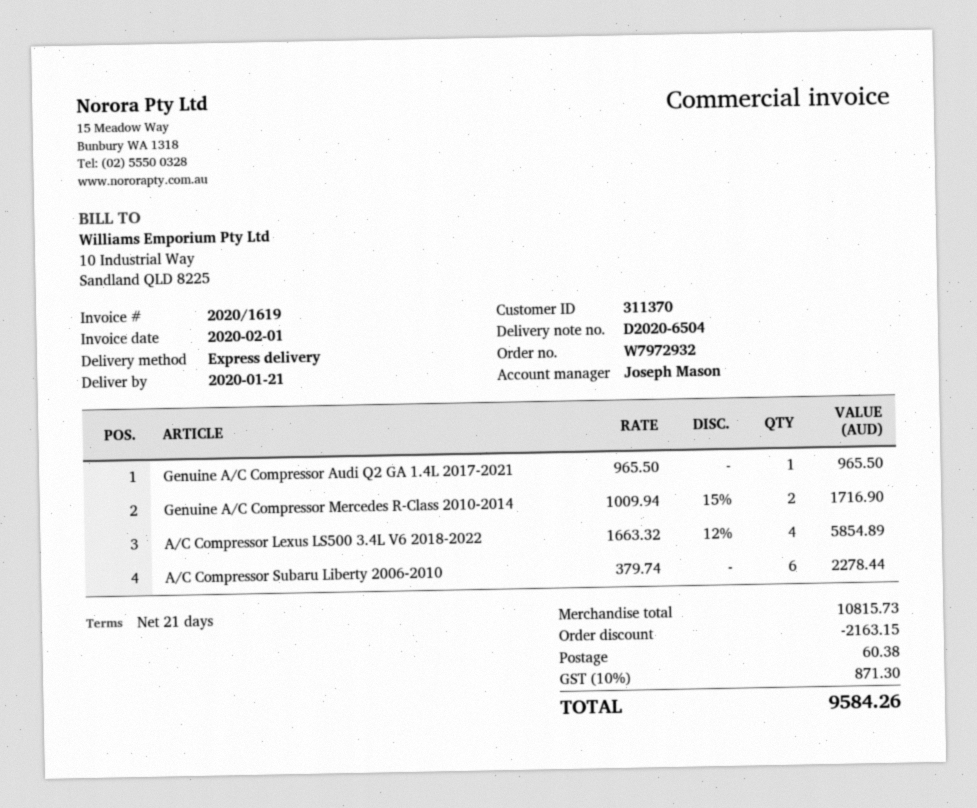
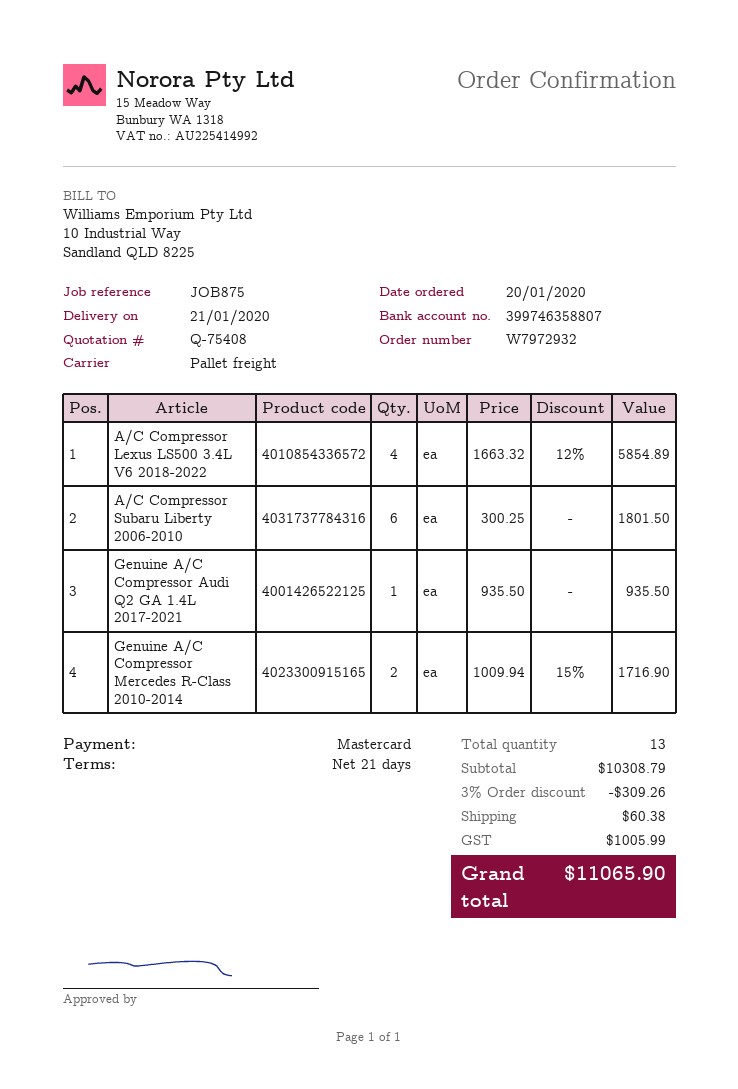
shipping method: express -> pallet freight
Genuine A/C Compressor Audi Q2 GA 1.4L 2017-2021: 1 x 965.50 = 965.50 -> 1 x 935.50 = 935.50
A/C Compressor Subaru Liberty 2006-2010: 6 x 379.74 = 2278.44 -> 6 x 300.25 = 1801.50
subtotal: 10815.73 -> 10308.79
discount: 2163.15 -> 309.26
tax: 871.30 -> 1005.99
total: 9584.26 -> 11065.90

